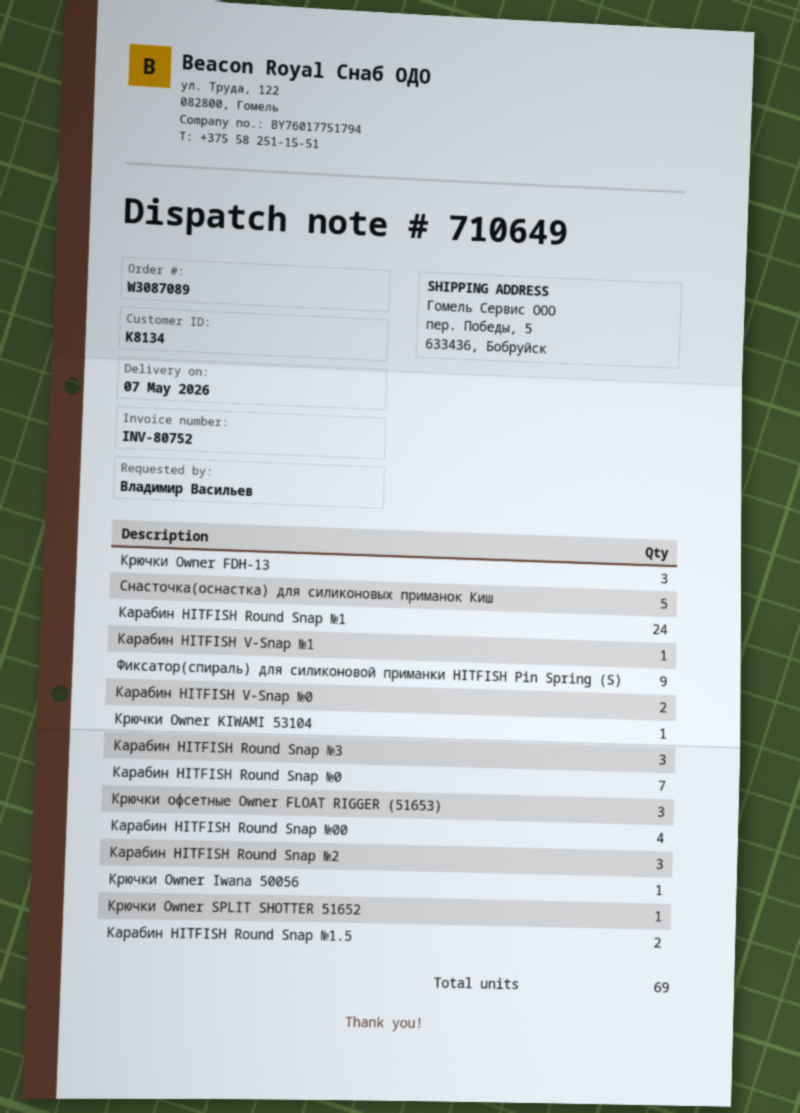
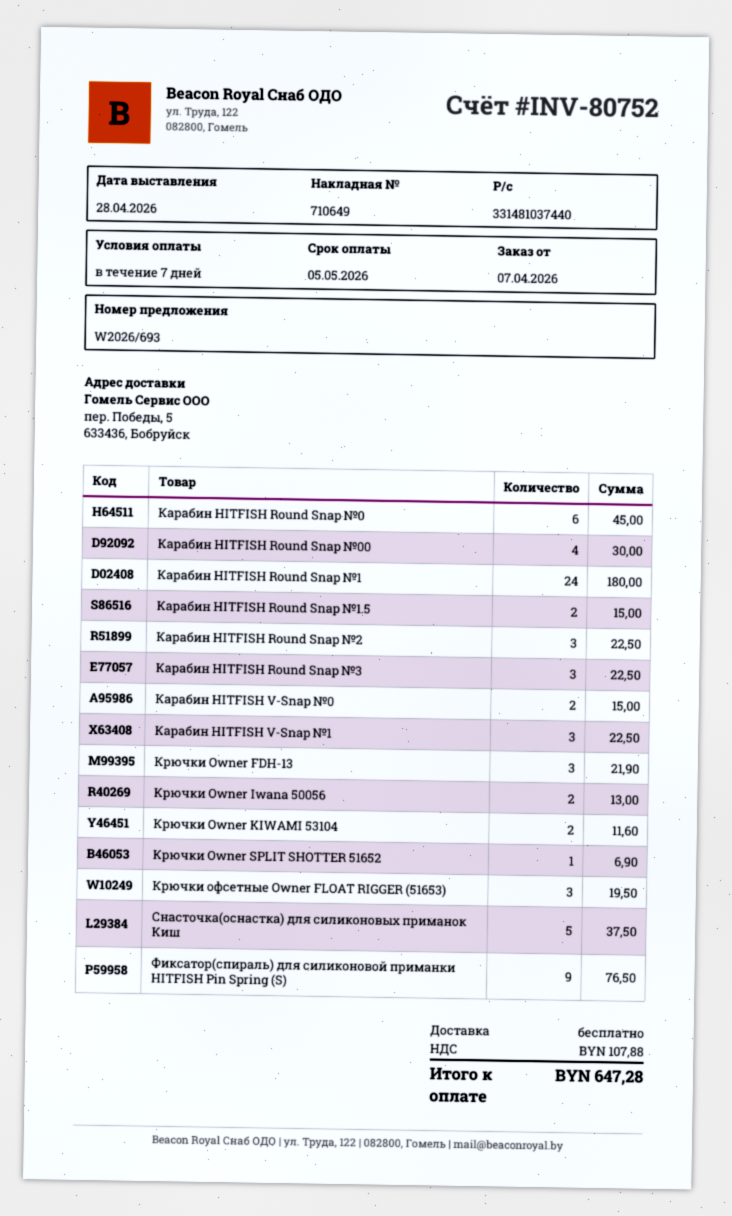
Карабин HITFISH V-Snap №1: 1 -> 3
Крючки Owner KIWAMI 53104: 1 -> 2
Карабин HITFISH Round Snap №0: 7 -> 6
Крючки Owner Iwana 50056: 1 -> 2

